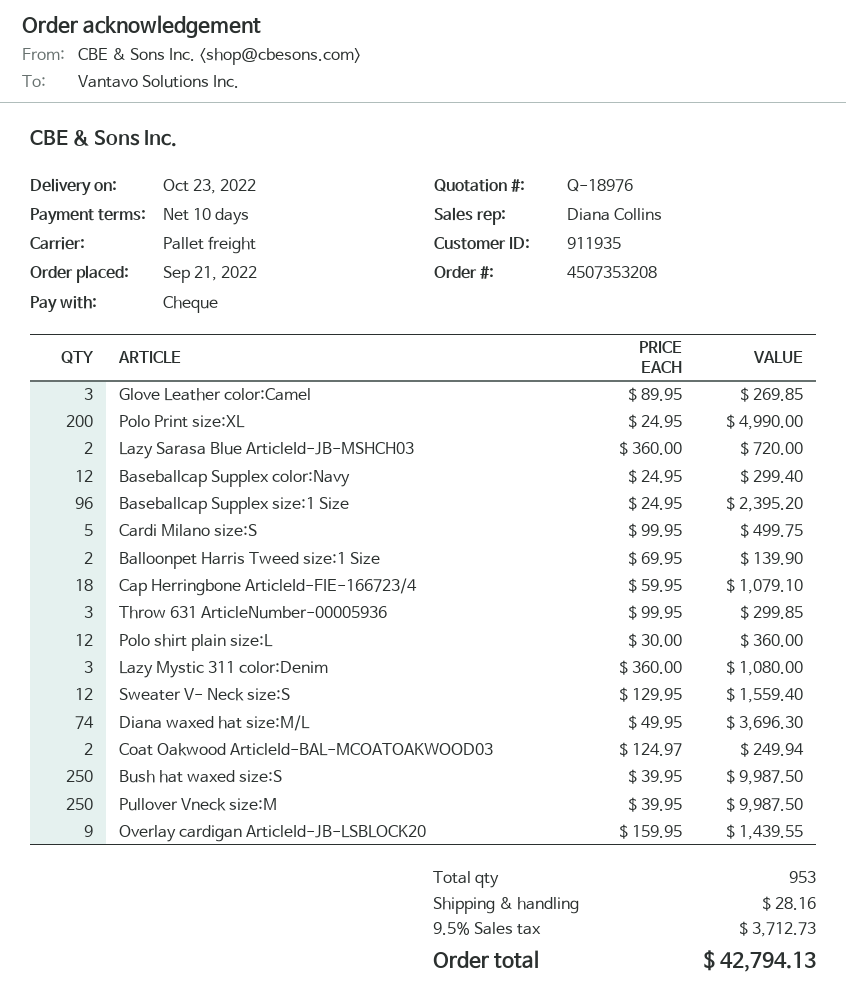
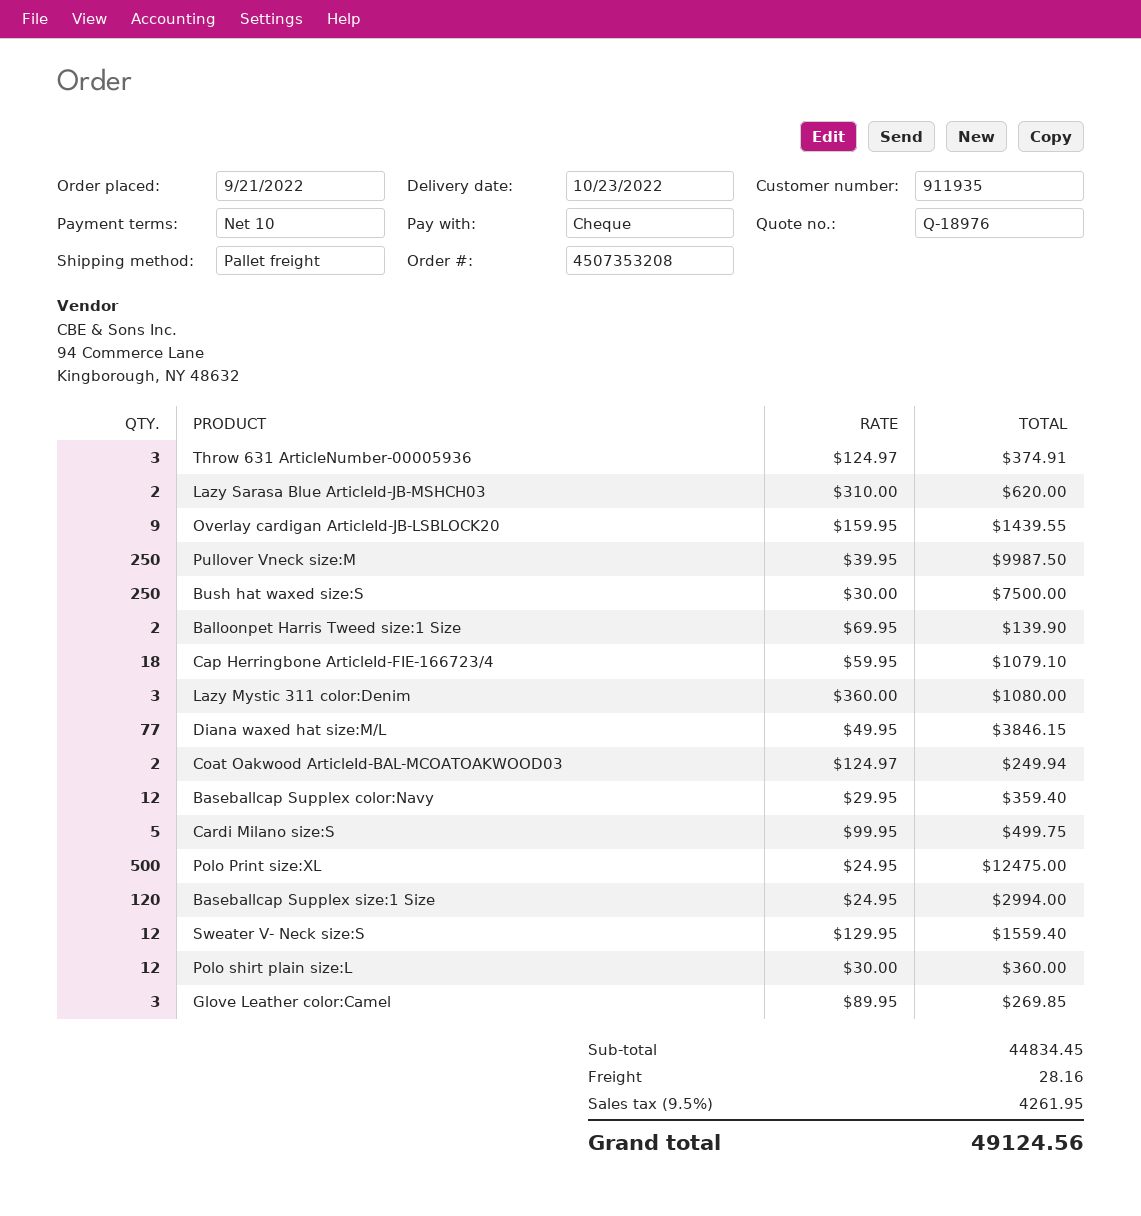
Polo Print size:XL: 200 x 24.95 = 4990.00 -> 500 x 24.95 = 12475.00
Lazy Sarasa Blue ArticleId-JB-MSHCH03: 2 x 360.00 = 720.00 -> 2 x 310.00 = 620.00
Baseballcap Supplex color:Navy: 12 x 24.95 = 299.40 -> 12 x 29.95 = 359.40
Baseballcap Supplex size:1 Size: 96 x 24.95 = 2395.20 -> 120 x 24.95 = 2994.00
Throw 631 ArticleNumber-00005936: 3 x 99.95 = 299.85 -> 3 x 124.97 = 374.91
Diana waxed hat size:M/L: 74 x 49.95 = 3696.30 -> 77 x 49.95 = 3846.15
Bush hat waxed size:S: 250 x 39.95 = 9987.50 -> 250 x 30.00 = 7500.00
tax: 9.5% = 3712.73 -> 9.5% = 4261.95
total: 42794.13 -> 49124.56

